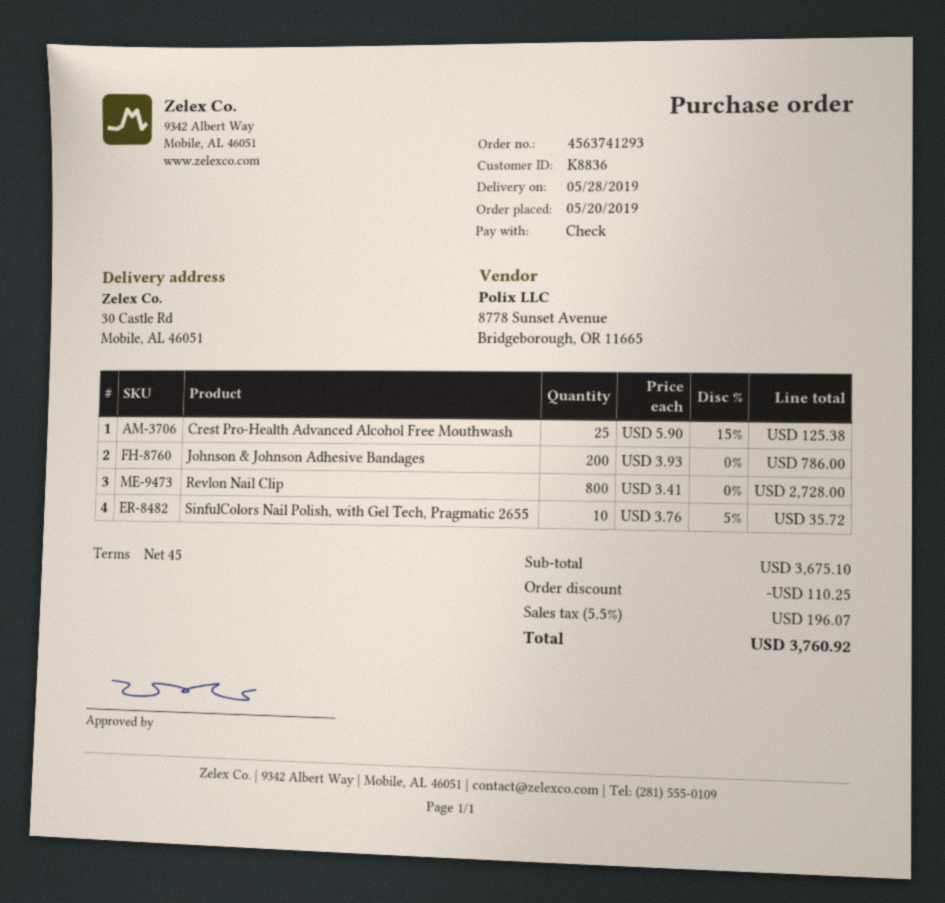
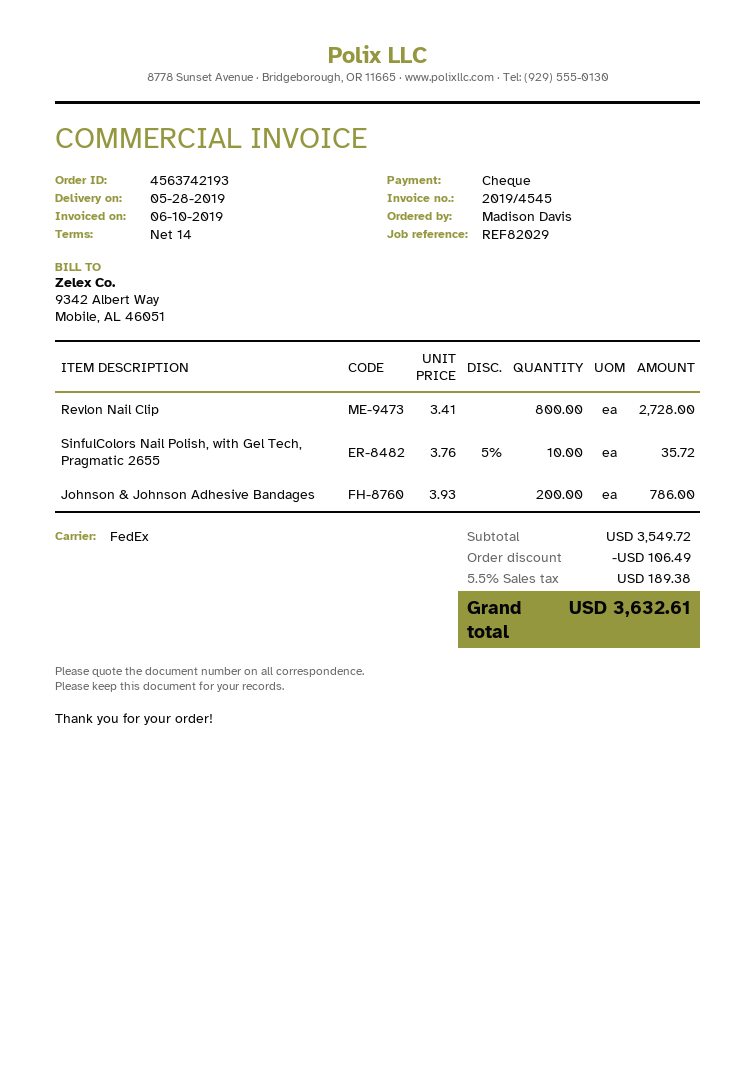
order number: 4563741293 -> 4563742193
payment terms: 45 days -> 14 days
Crest Pro-Health Advanced Alcohol Free Mouthwash: 25 x 5.90 - 15% = 125.38 -> none
subtotal: 3675.10 -> 3549.72
discount: 110.25 -> 106.49
tax: 5.5% = 196.07 -> 5.5% = 189.38
total: 3760.92 -> 3632.61

